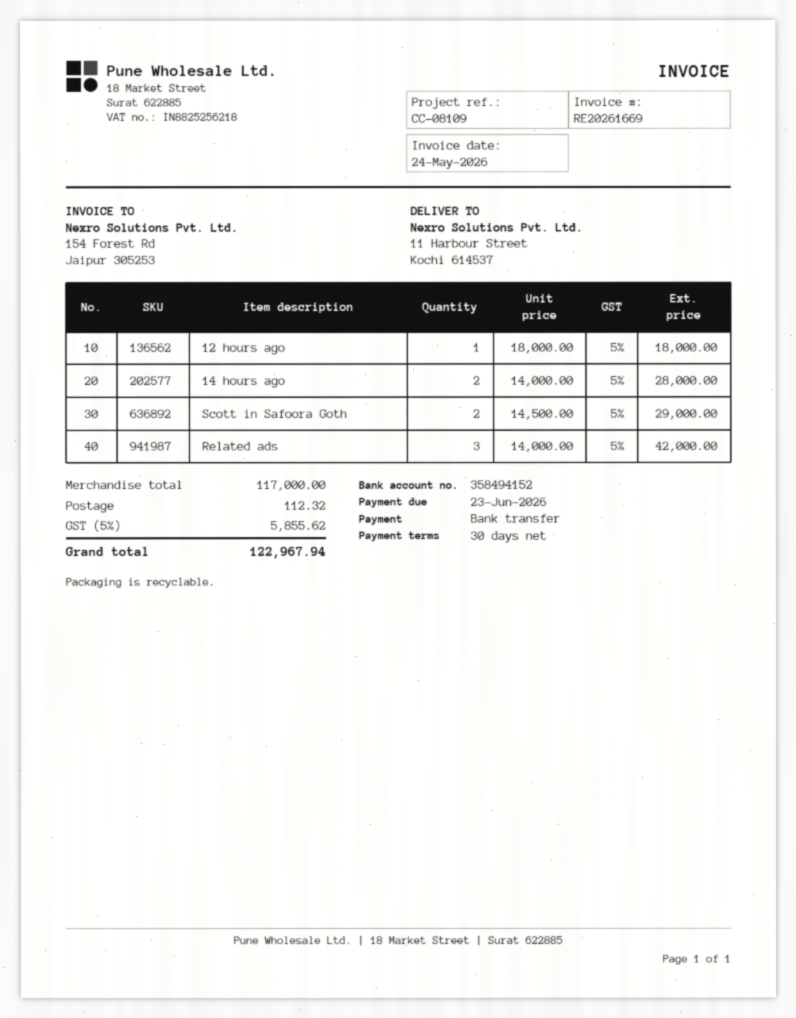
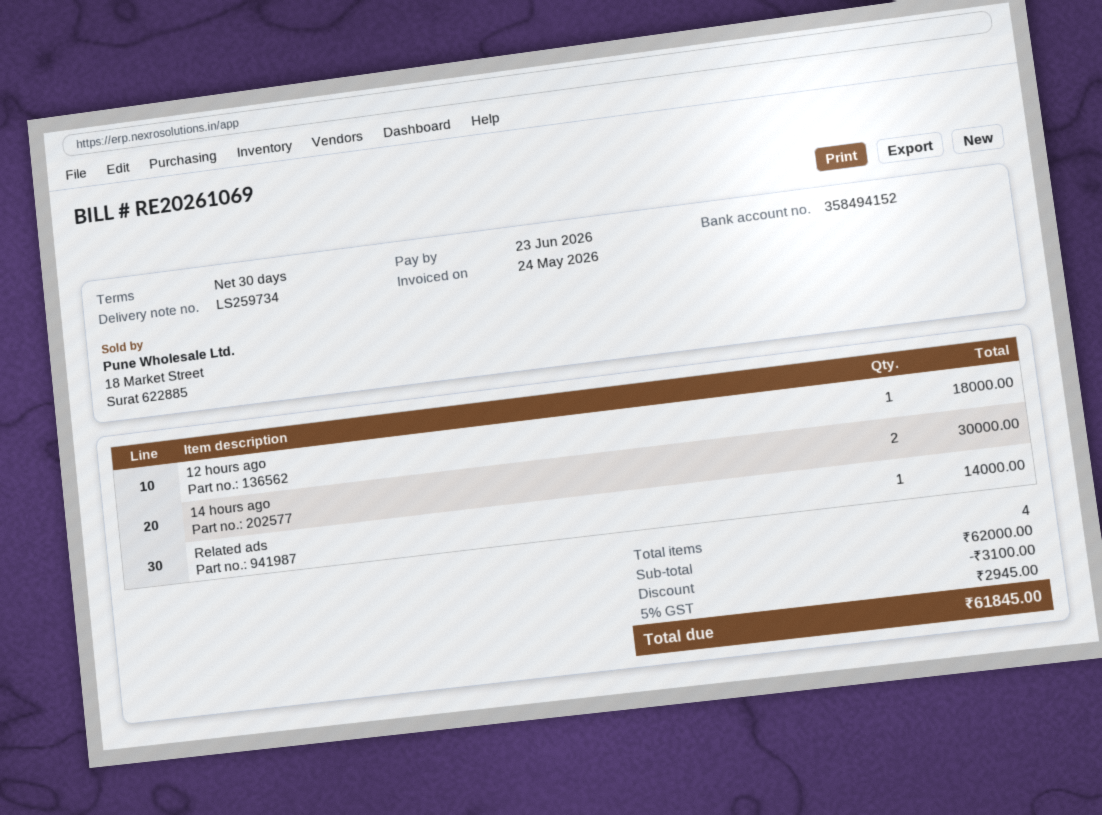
invoice number: RE20261669 -> RE20261069
14 hours ago: 2 for 28000.00 -> 2 for 30000.00
Scott in Safoora Goth: 2 for 29000.00 -> none
Related ads: 3 for 42000.00 -> 1 for 14000.00
subtotal: 117000.00 -> 62000.00
discount: none -> 3100.00
shipping: 112.32 -> none
tax: 5% = 5855.62 -> 5% = 2945.00
total: 122967.94 -> 61845.00

